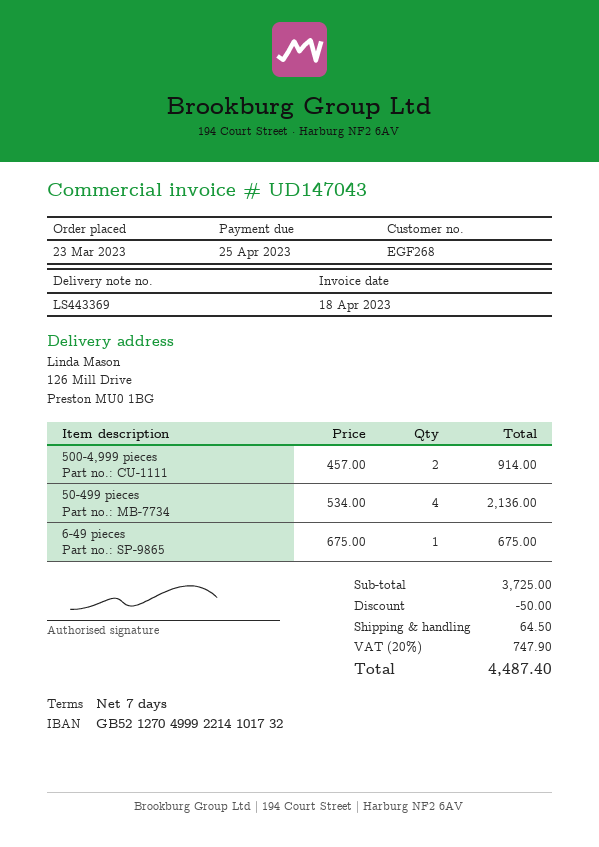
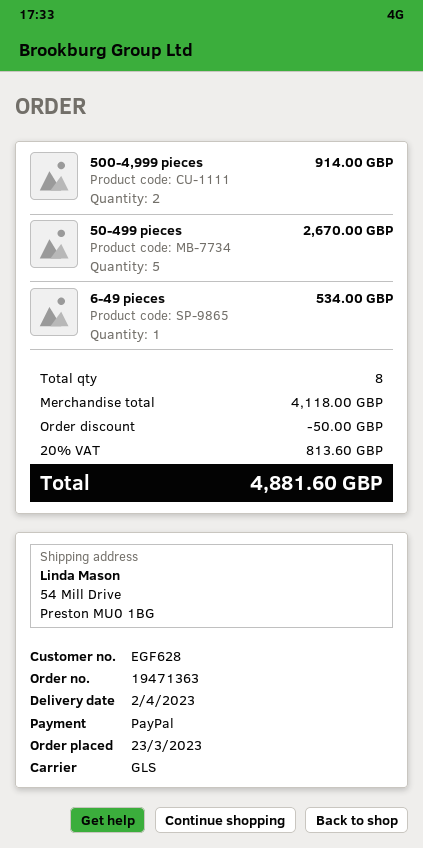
customer number: EGF268 -> EGF628
ship to: 126 Mill Drive, Preston MU0 1BG -> 54 Mill Drive, Preston MU0 1BG
50-499 pieces: 4 for 2136.00 -> 5 for 2670.00
6-49 pieces: 1 for 675.00 -> 1 for 534.00
subtotal: 3725.00 -> 4118.00
shipping: 64.50 -> none
tax: 20% = 747.90 -> 20% = 813.60
total: 4487.40 -> 4881.60

